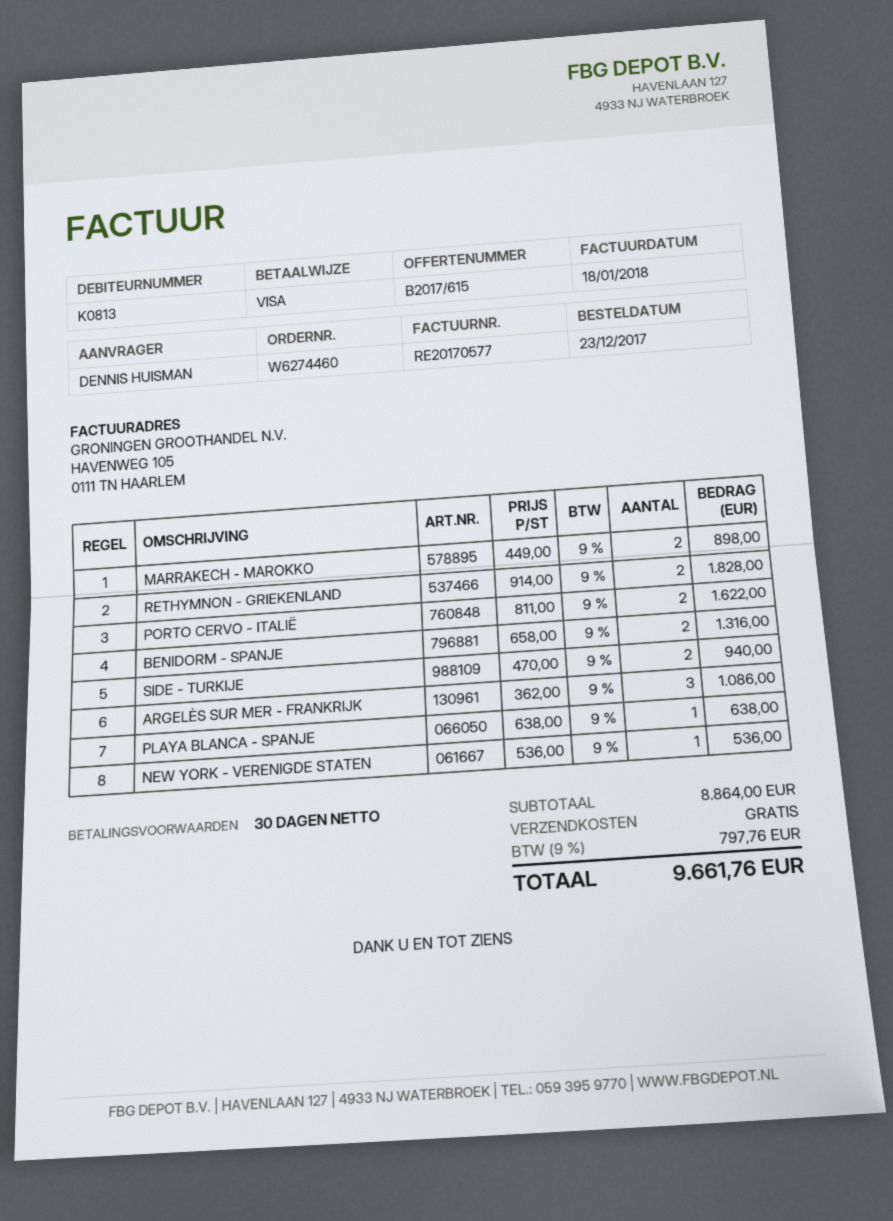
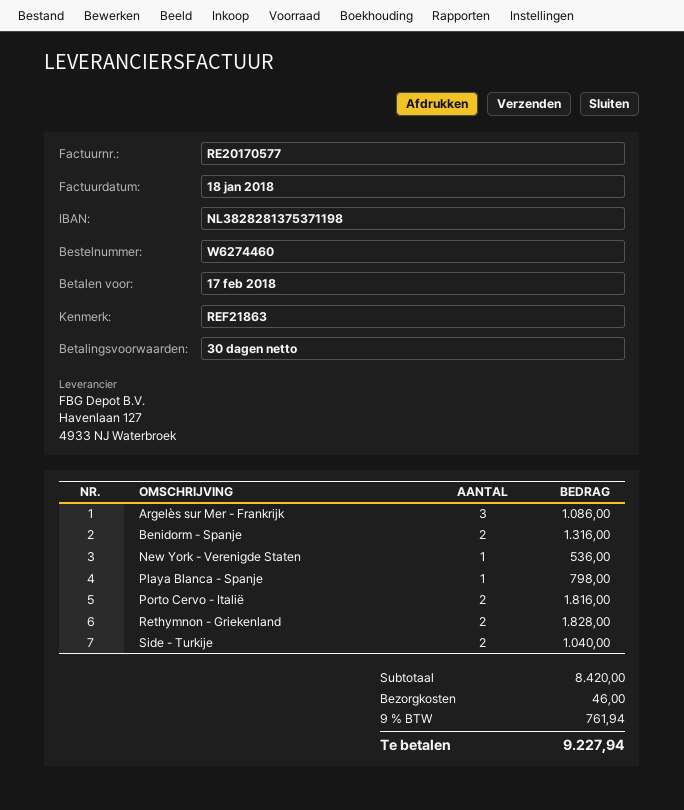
MARRAKECH - MAROKKO: 2 for 898.00 -> none
PORTO CERVO - ITALIË: 2 for 1622.00 -> 2 for 1816.00
SIDE - TURKIJE: 2 for 940.00 -> 2 for 1040.00
PLAYA BLANCA - SPANJE: 1 for 638.00 -> 1 for 798.00
subtotal: 8864.00 -> 8420.00
shipping: 0.00 -> 46.00
tax: 9% = 797.76 -> 9% = 761.94
total: 9661.76 -> 9227.94

